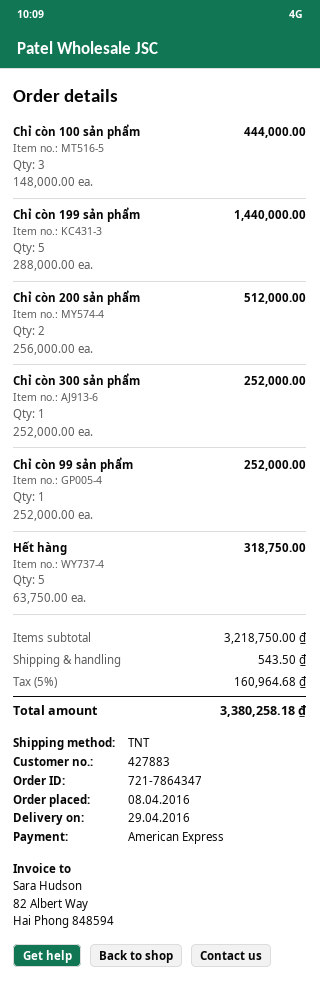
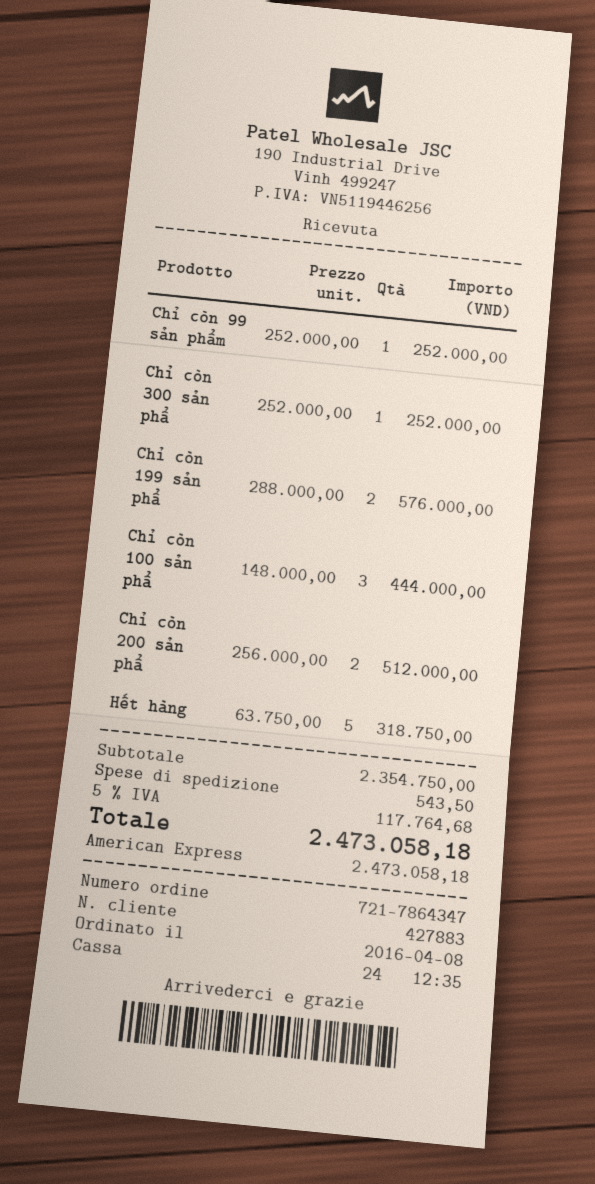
Chỉ còn 199 sản phẩm: 5 x 288000.00 = 1440000.00 -> 2 x 288000.00 = 576000.00
subtotal: 3218750.00 -> 2354750.00
tax: 5% = 160964.68 -> 5% = 117764.68
total: 3380258.18 -> 2473058.18

